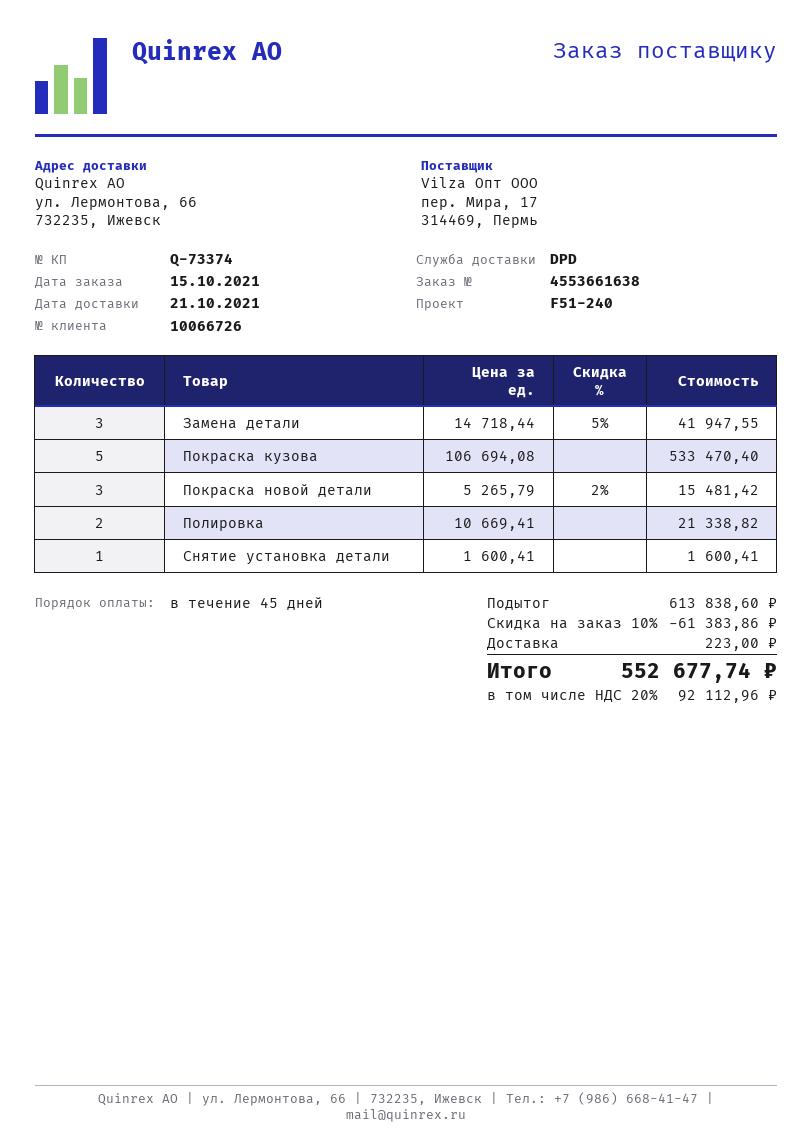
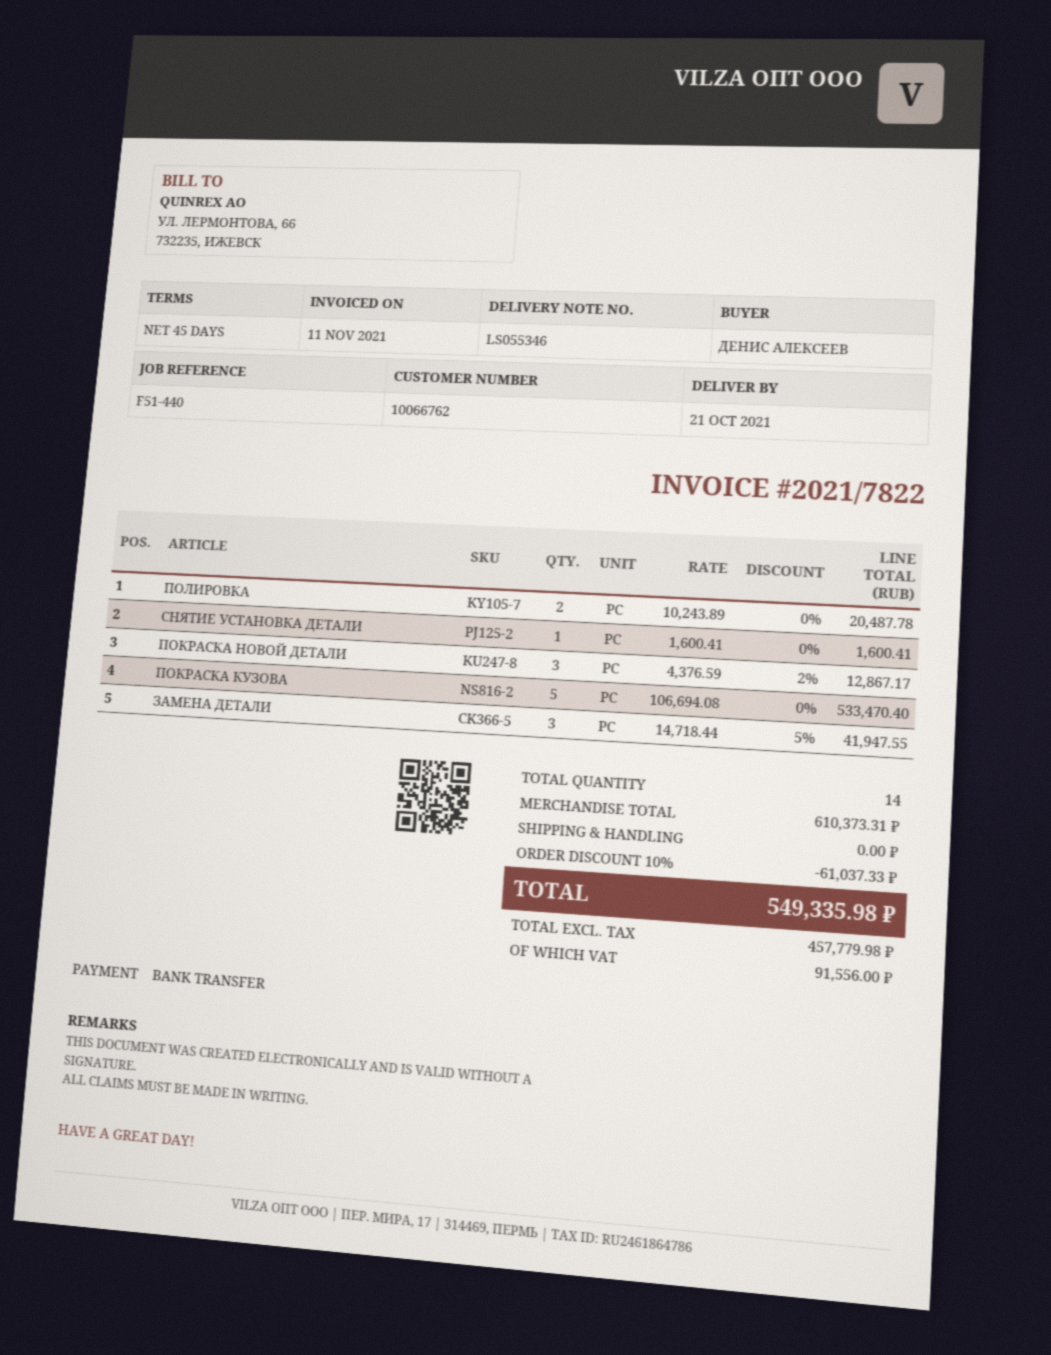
customer number: 10066726 -> 10066762
reference: F51-240 -> F51-440
Покраска новой детали: 3 x 5265.79 - 2% = 15481.42 -> 3 x 4376.59 - 2% = 12867.17
Полировка: 2 x 10669.41 = 21338.82 -> 2 x 10243.89 = 20487.78
subtotal: 613838.60 -> 610373.31
discount: 10% = 61383.86 -> 10% = 61037.33
shipping: 223.00 -> 0.00
tax: 92112.96 -> 91556.00
total: 552677.74 -> 549335.98

